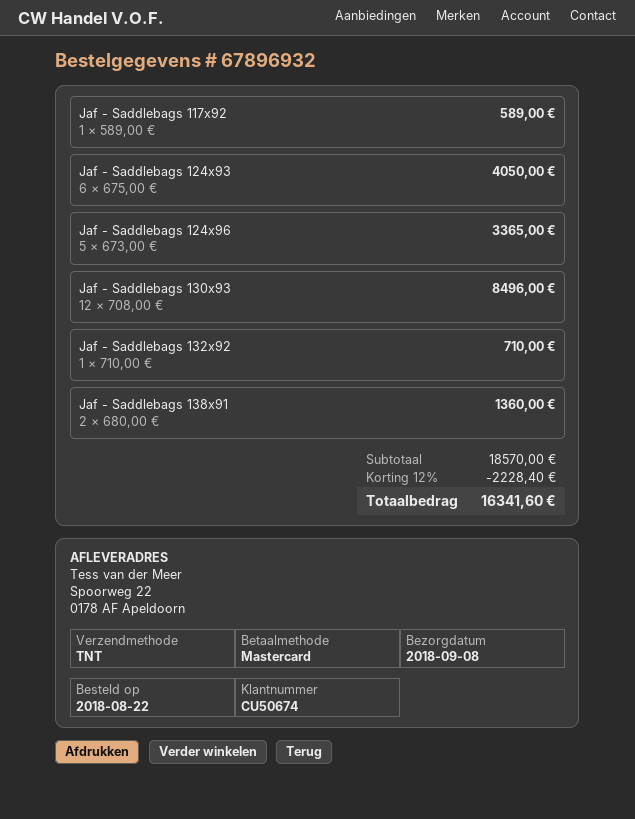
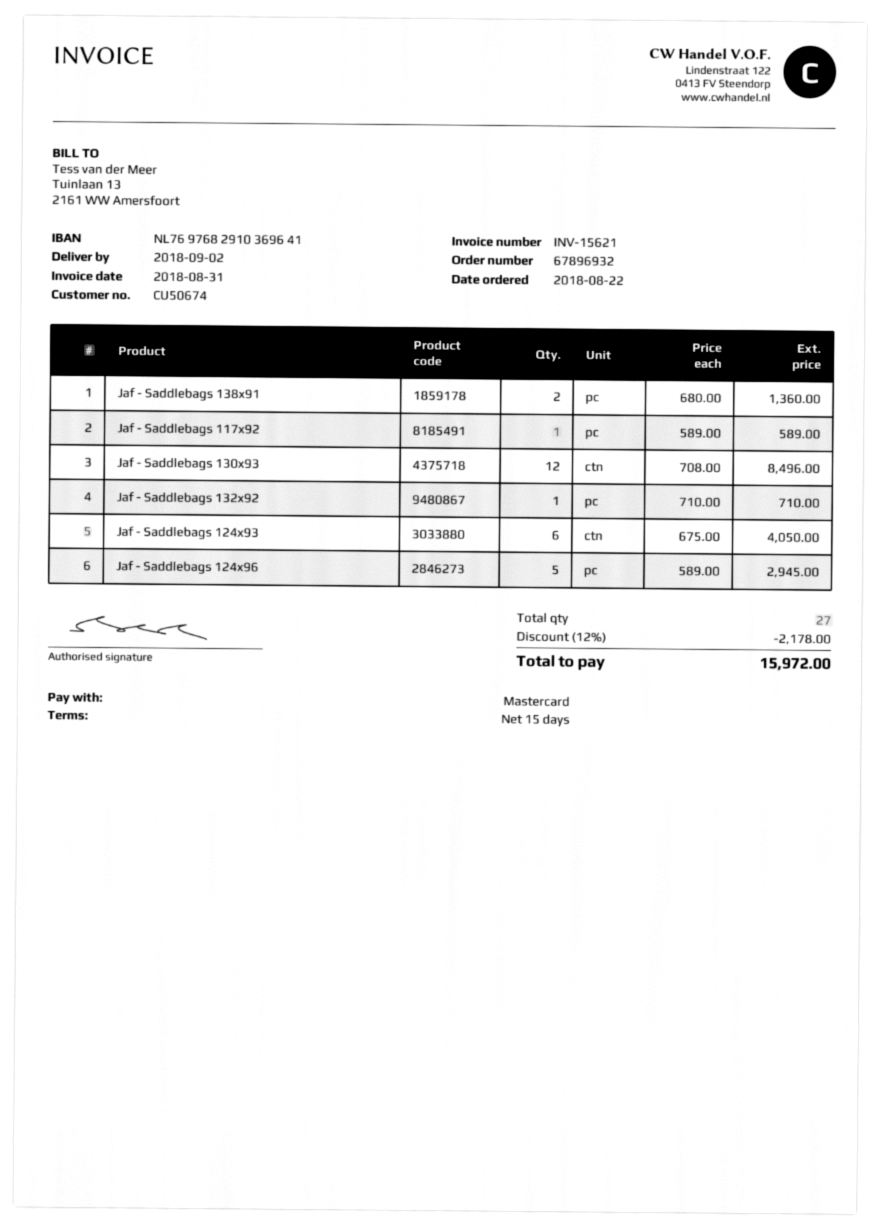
delivery date: 2018-09-08 -> 2018-09-02
Jaf - Saddlebags 124x96: 5 x 673.00 = 3365.00 -> 5 x 589.00 = 2945.00
discount: 12% = 2228.40 -> 12% = 2178.00
total: 16341.60 -> 15972.00

